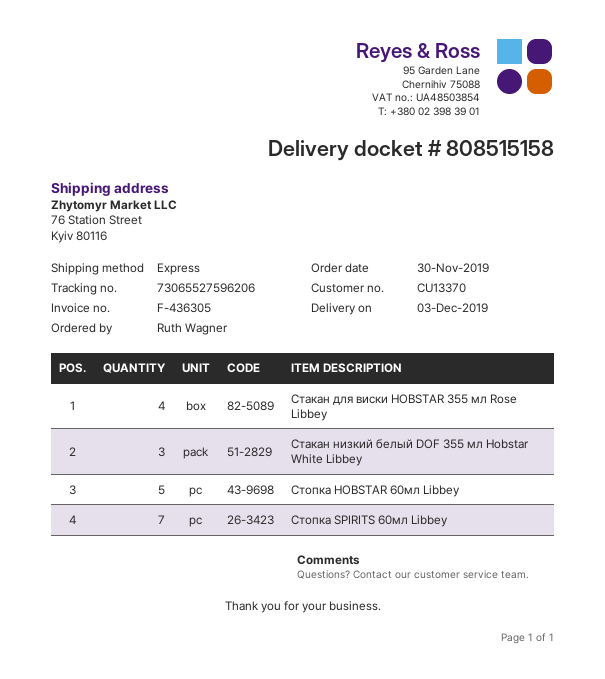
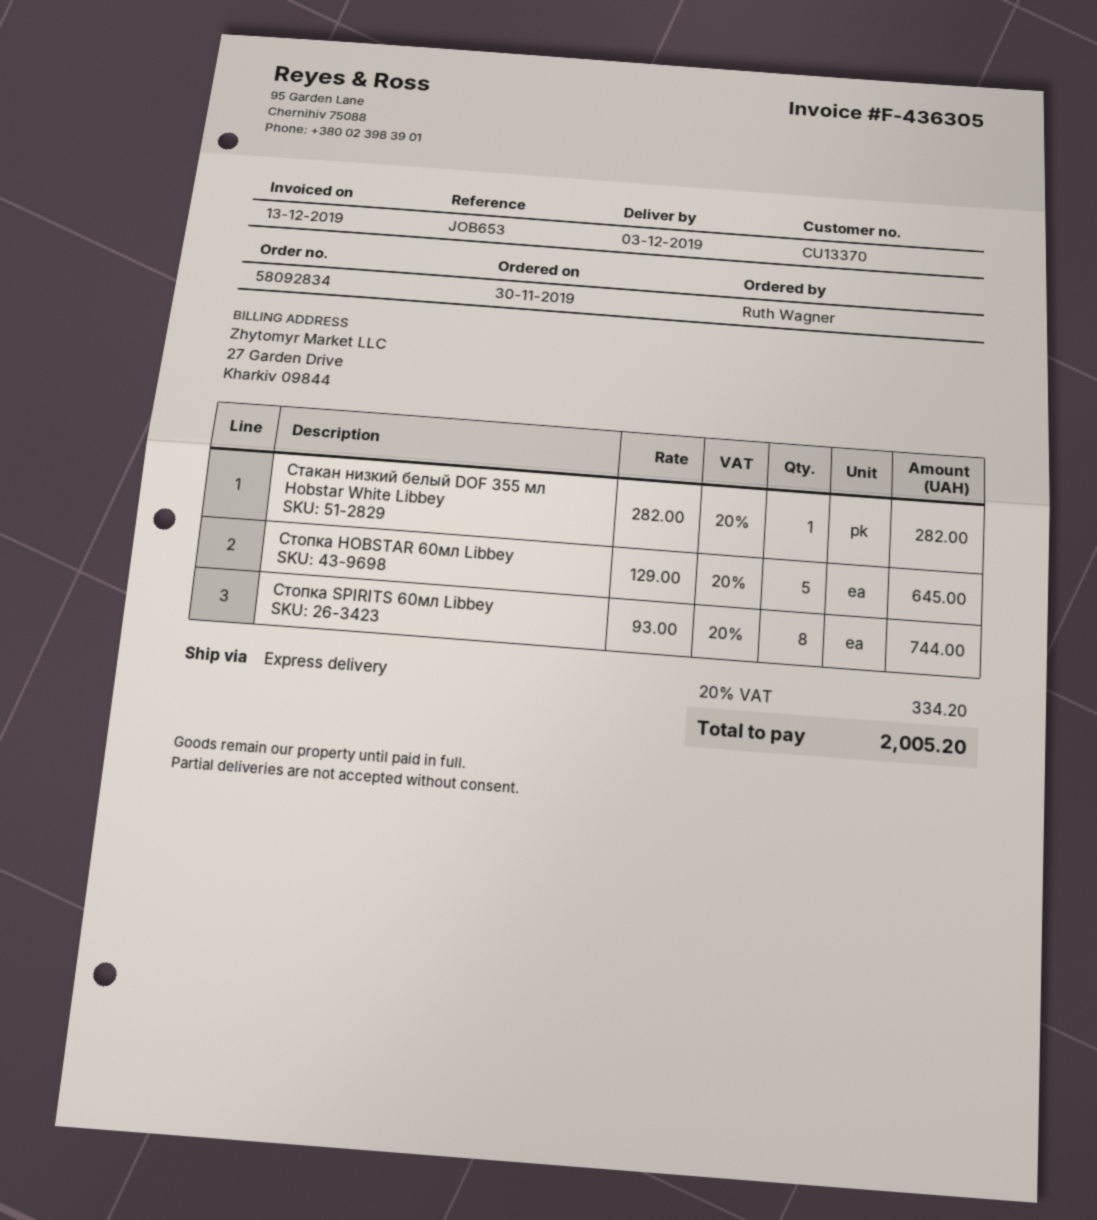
Стакан для виски HOBSTAR 355 мл Rose Libbey: 4 -> none
Стакан низкий белый DOF 355 мл Hobstar White Libbey: 3 -> 1
Стопка SPIRITS 60мл Libbey: 7 -> 8

